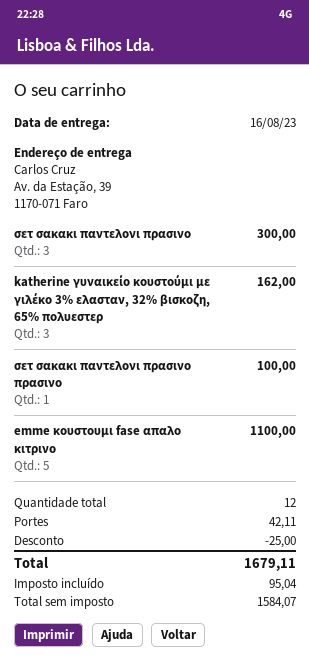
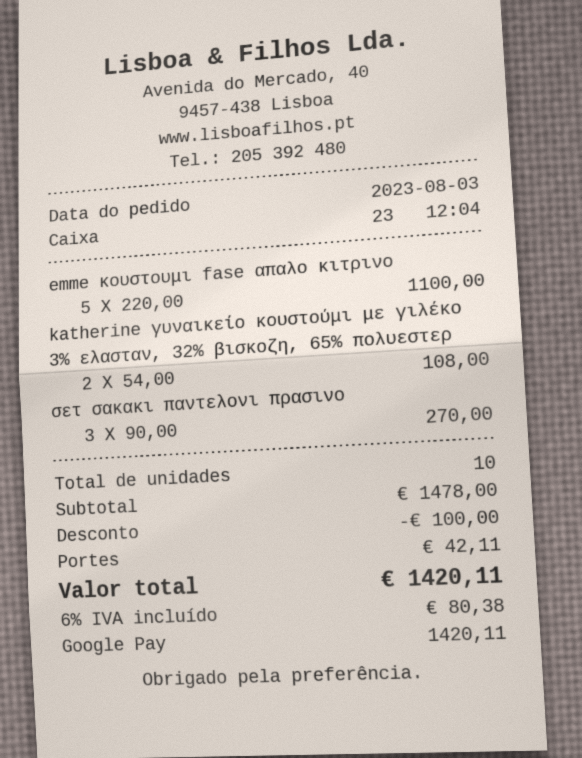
σετ σακακι παντελονι πρασινο: 3 for 300.00 -> 3 for 270.00
katherine γυναικείο κουστούμι με γιλέκο 3% ελασταν, 32% βισκοζη, 65% πολυεστερ: 3 for 162.00 -> 2 for 108.00
σετ σακακι παντελονι πρασινο πρασινο: 1 for 100.00 -> none
total quantity: 12 -> 10
discount: 25.00 -> 100.00
tax: 95.04 -> 80.38
total: 1679.11 -> 1420.11

